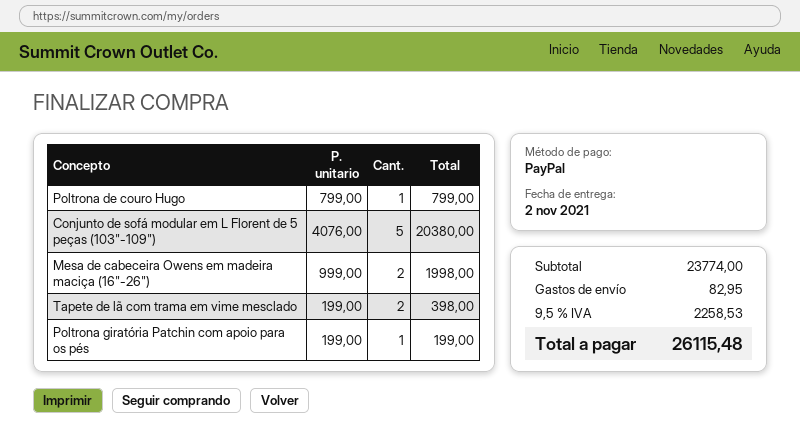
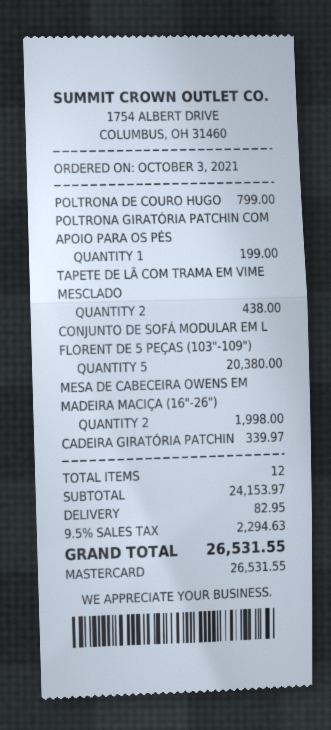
payment method: PayPal -> Mastercard
Tapete de lã com trama em vime mesclado: 2 for 398.00 -> 2 for 438.00
CADEIRA GIRATÓRIA PATCHIN: none -> 1 for 339.97
subtotal: 23774.00 -> 24153.97
tax: 9.5% = 2258.53 -> 9.5% = 2294.63
total: 26115.48 -> 26531.55

